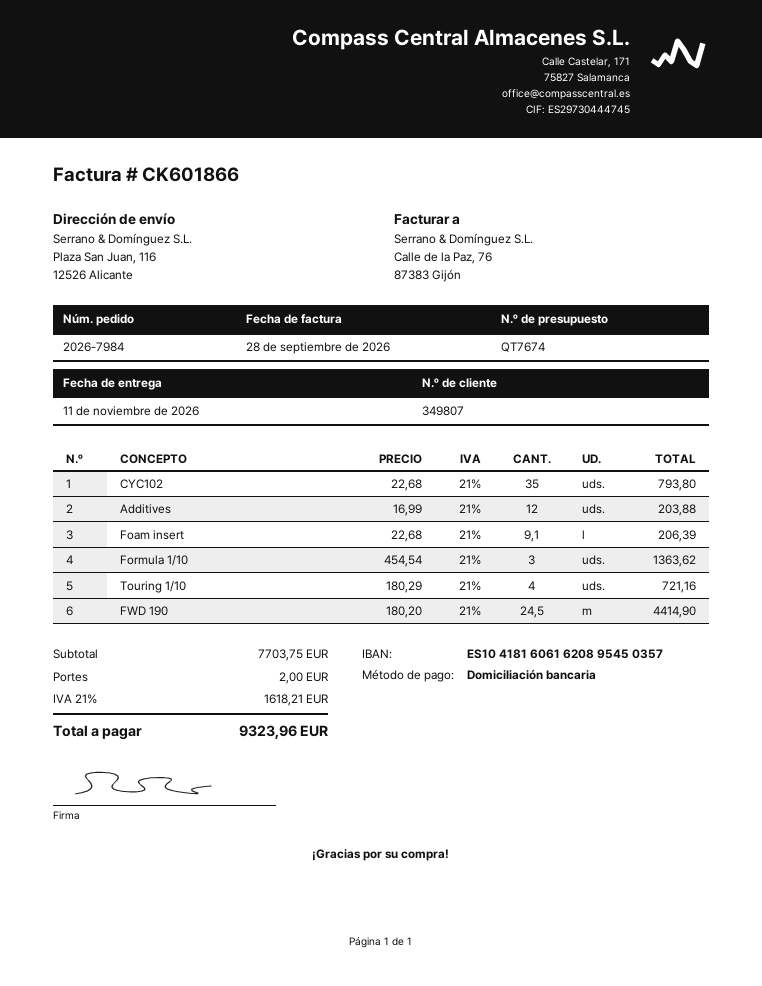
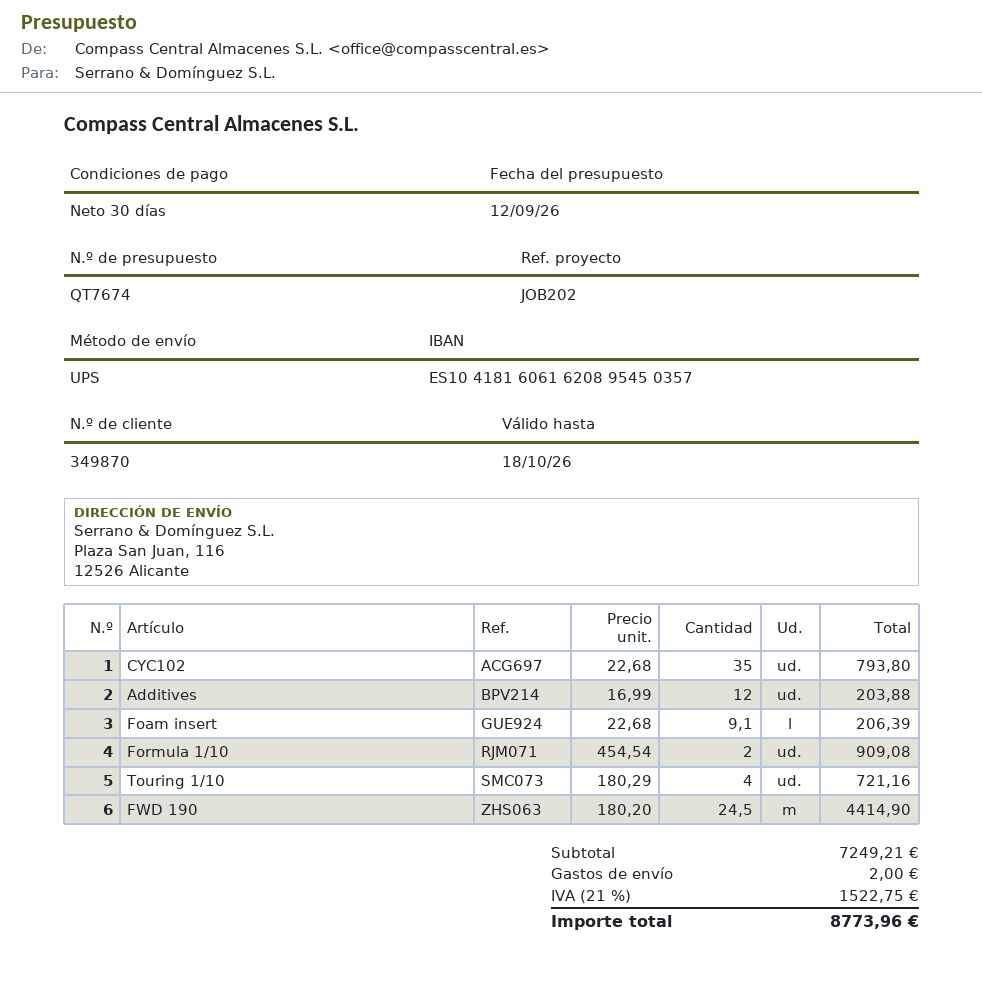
customer number: 349807 -> 349870
Formula 1/10: 3 x 454.54 = 1363.62 -> 2 x 454.54 = 909.08
subtotal: 7703.75 -> 7249.21
tax: 21% = 1618.21 -> 21% = 1522.75
total: 9323.96 -> 8773.96

